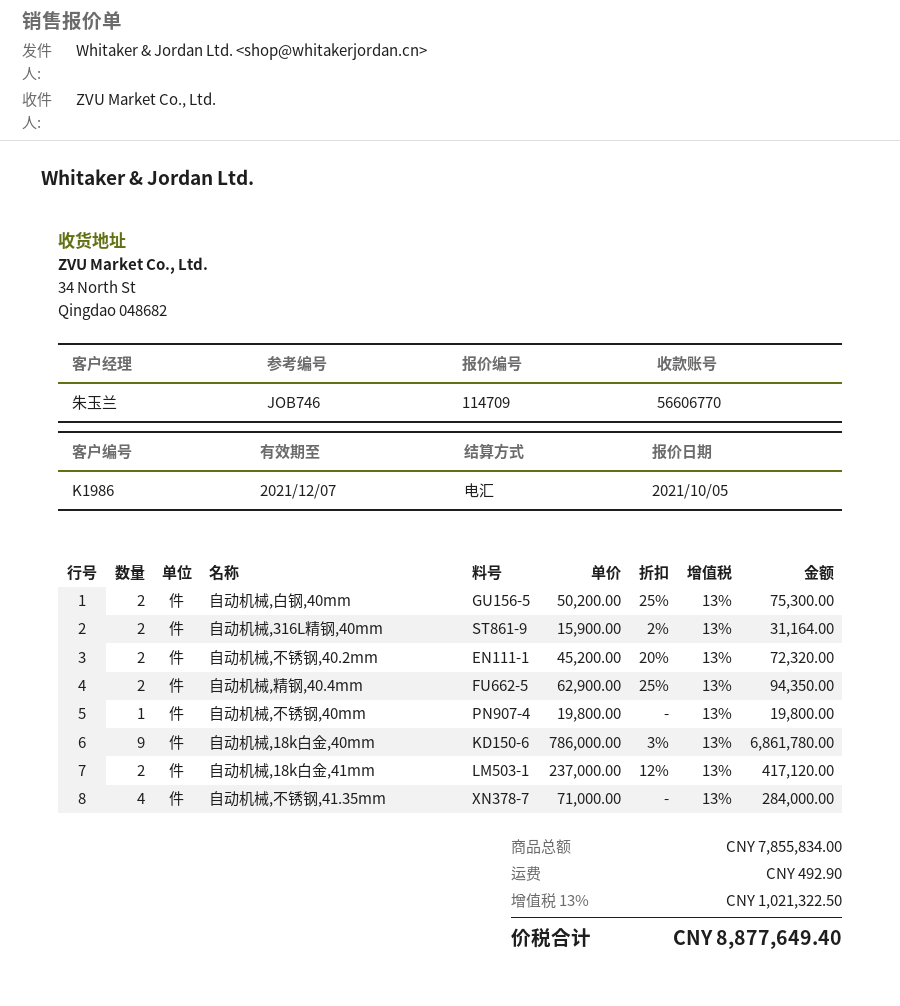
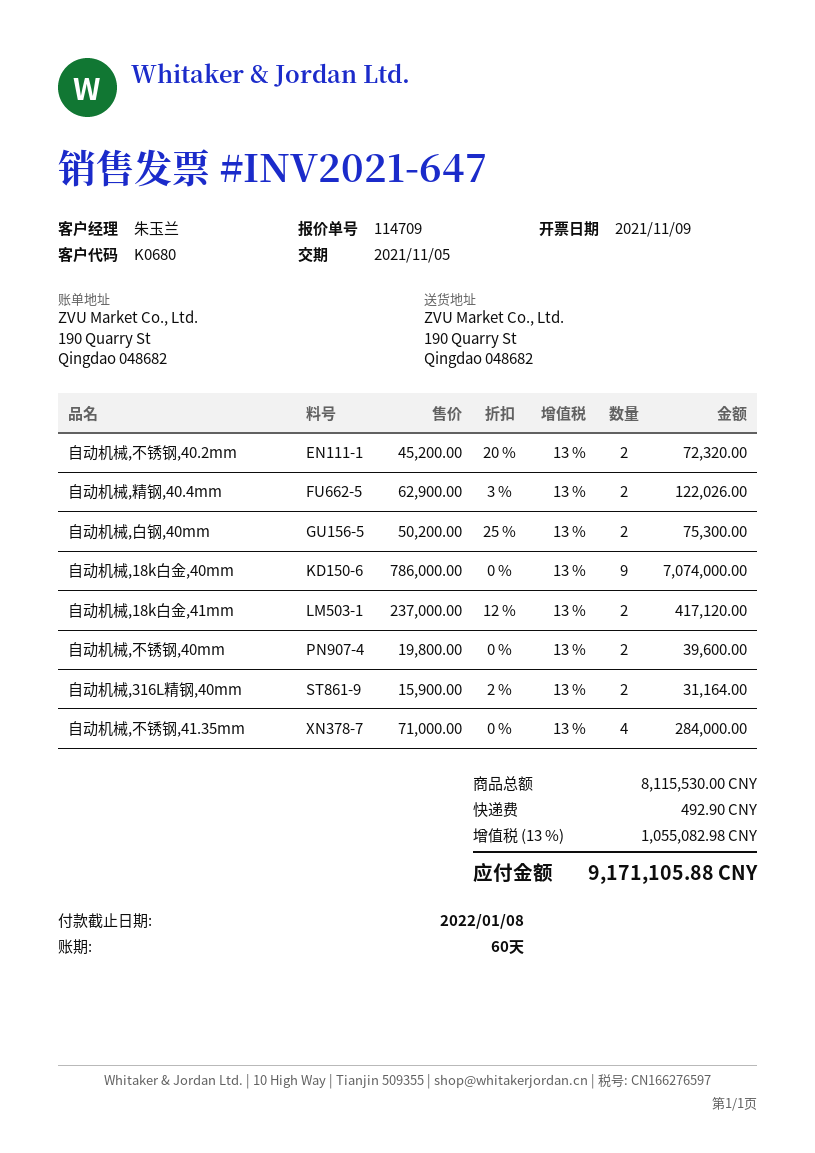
customer number: K1986 -> K0680
ship to: 34 North St, Qingdao 048682 -> 190 Quarry St, Qingdao 048682
自动机械,精钢,40.4mm: 2 x 62900.00 - 25% = 94350.00 -> 2 x 62900.00 - 3% = 122026.00
自动机械,不锈钢,40mm: 1 x 19800.00 = 19800.00 -> 2 x 19800.00 = 39600.00
自动机械,18k白金,40mm: 9 x 786000.00 - 3% = 6861780.00 -> 9 x 786000.00 = 7074000.00
subtotal: 7855834.00 -> 8115530.00
tax: 13% = 1021322.50 -> 13% = 1055082.98
total: 8877649.40 -> 9171105.88

